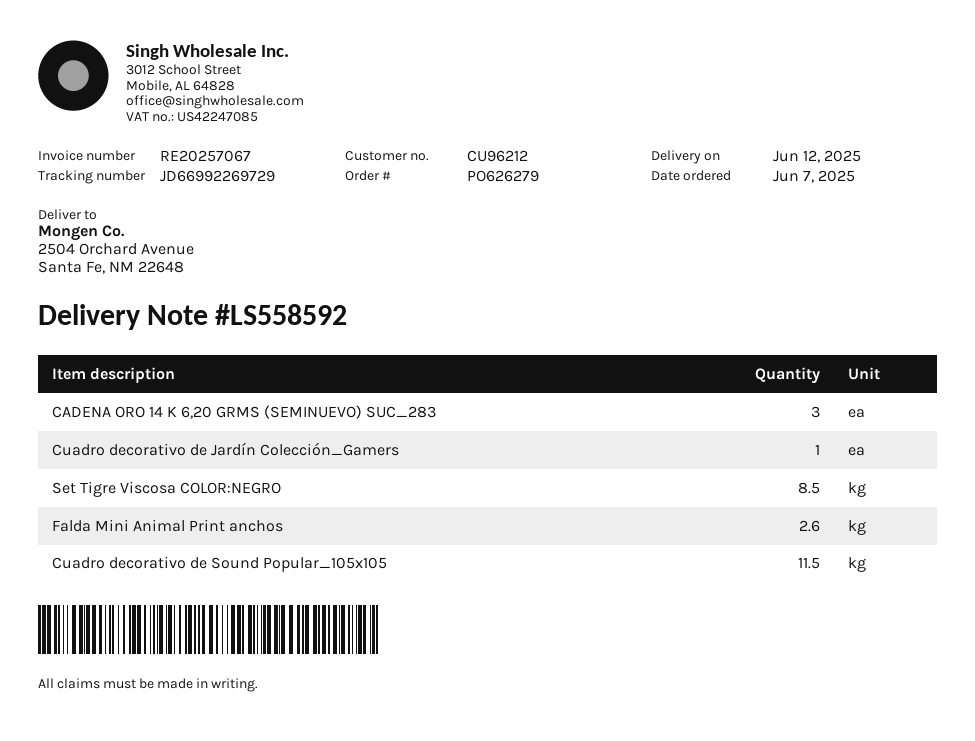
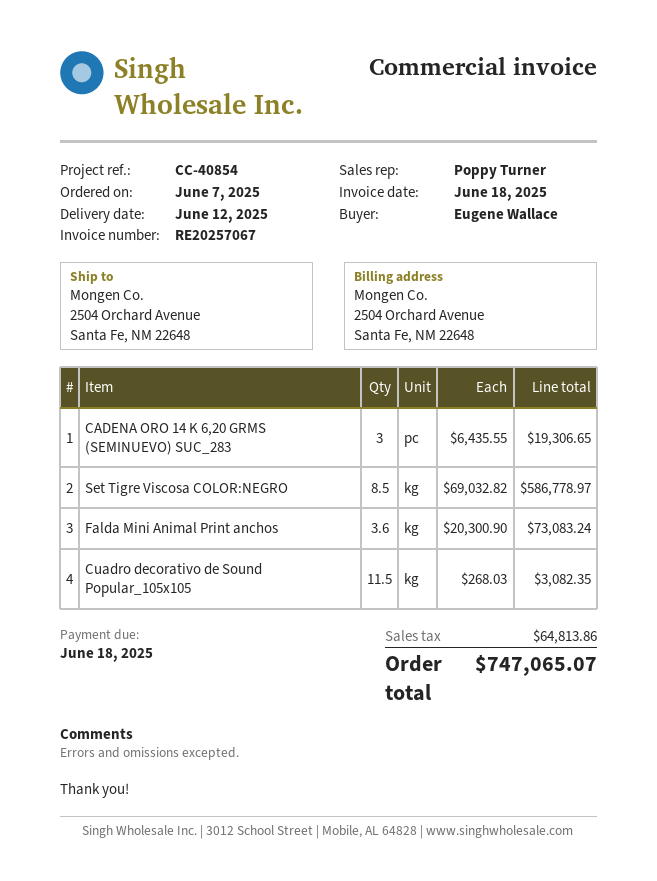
Cuadro decorativo de Jardín Colección_Gamers: 1 -> none
Falda Mini Animal Print anchos: 2.6 -> 3.6

